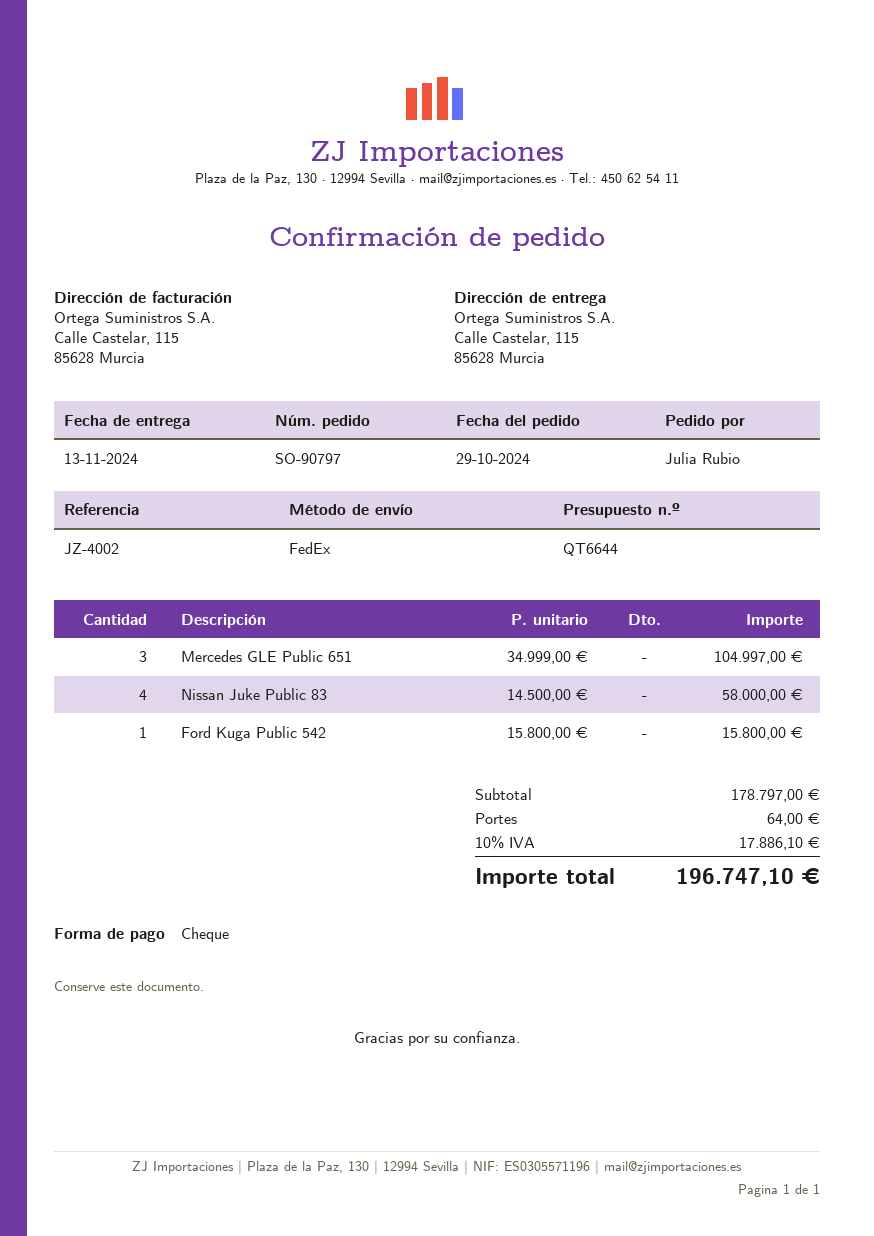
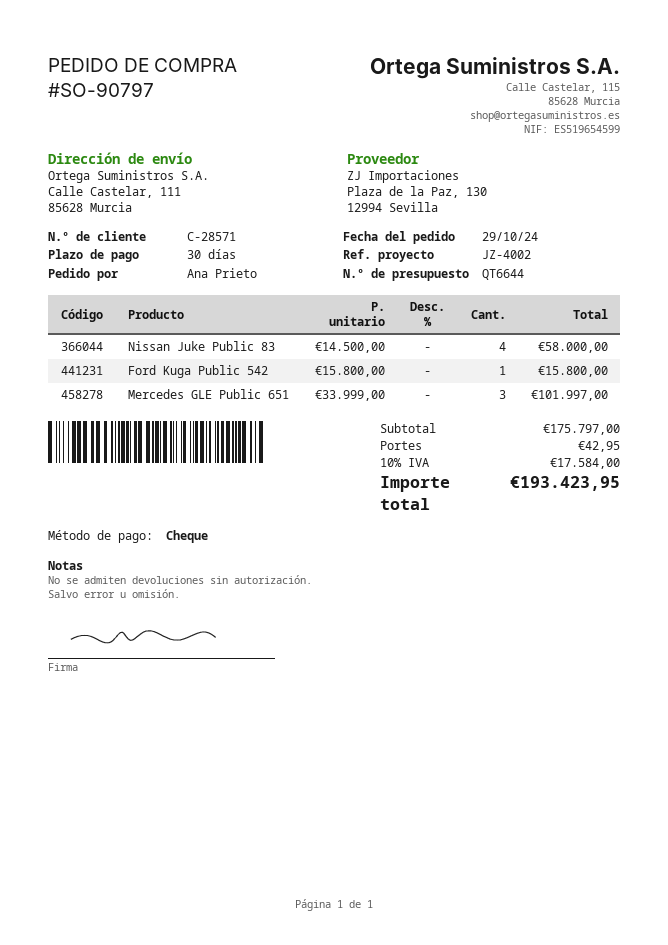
ordered by: Julia Rubio -> Ana Prieto
ship to: Calle Castelar, 115, 85628 Murcia -> Calle Castelar, 111, 85628 Murcia
Mercedes GLE Public 651: 3 x 34999.00 = 104997.00 -> 3 x 33999.00 = 101997.00
subtotal: 178797.00 -> 175797.00
shipping: 64.00 -> 42.95
tax: 10% = 17886.10 -> 10% = 17584.00
total: 196747.10 -> 193423.95

